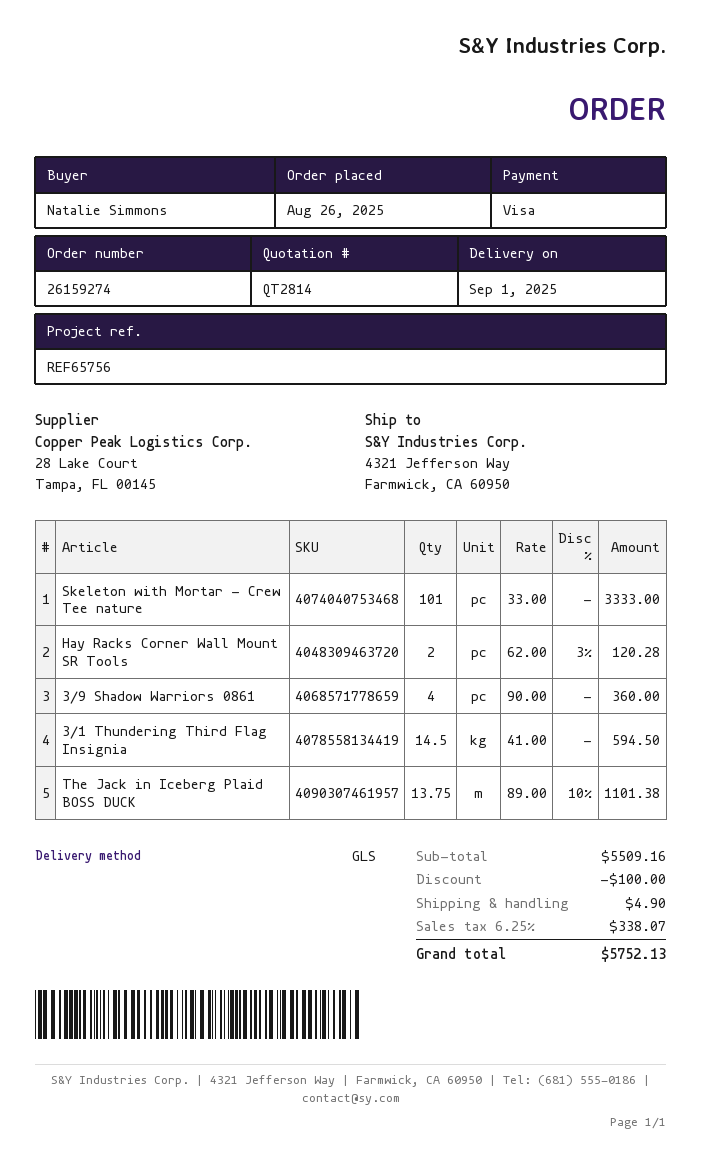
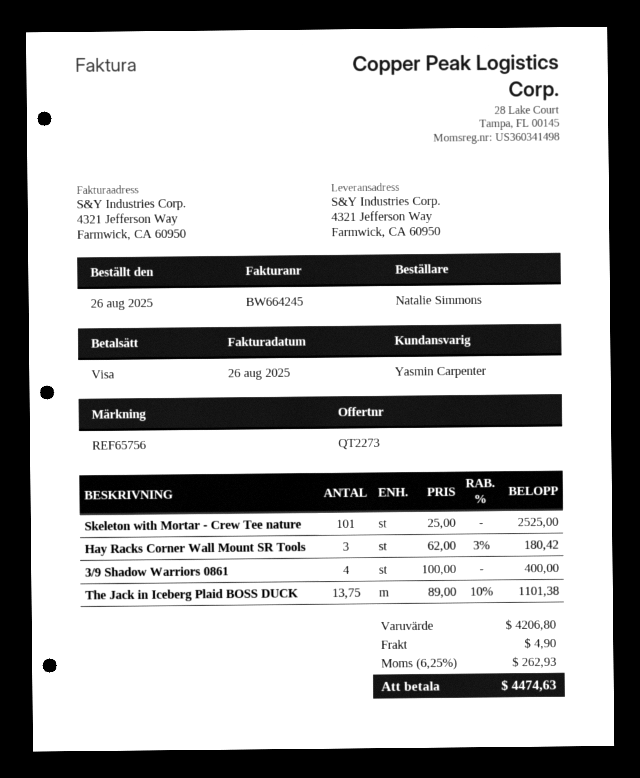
quote number: QT2814 -> QT2273
Skeleton with Mortar - Crew Tee nature: 101 x 33.00 = 3333.00 -> 101 x 25.00 = 2525.00
Hay Racks Corner Wall Mount SR Tools: 2 x 62.00 - 3% = 120.28 -> 3 x 62.00 - 3% = 180.42
3/9 Shadow Warriors 0861: 4 x 90.00 = 360.00 -> 4 x 100.00 = 400.00
3/1 Thundering Third Flag Insignia: 14.5 x 41.00 = 594.50 -> none
subtotal: 5509.16 -> 4206.80
discount: 100.00 -> none
tax: 6.25% = 338.07 -> 6.25% = 262.93
total: 5752.13 -> 4474.63

